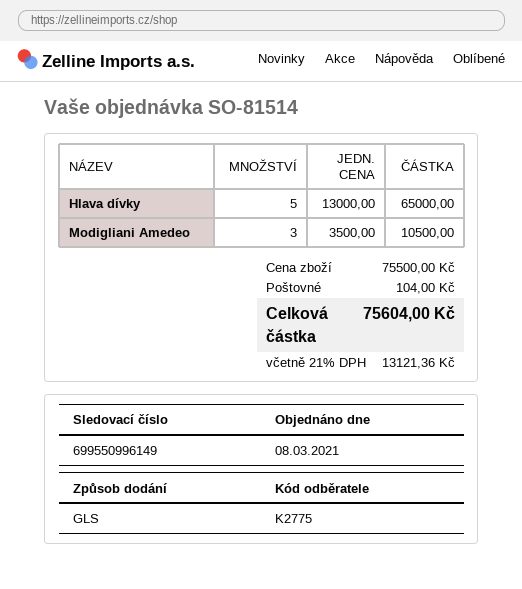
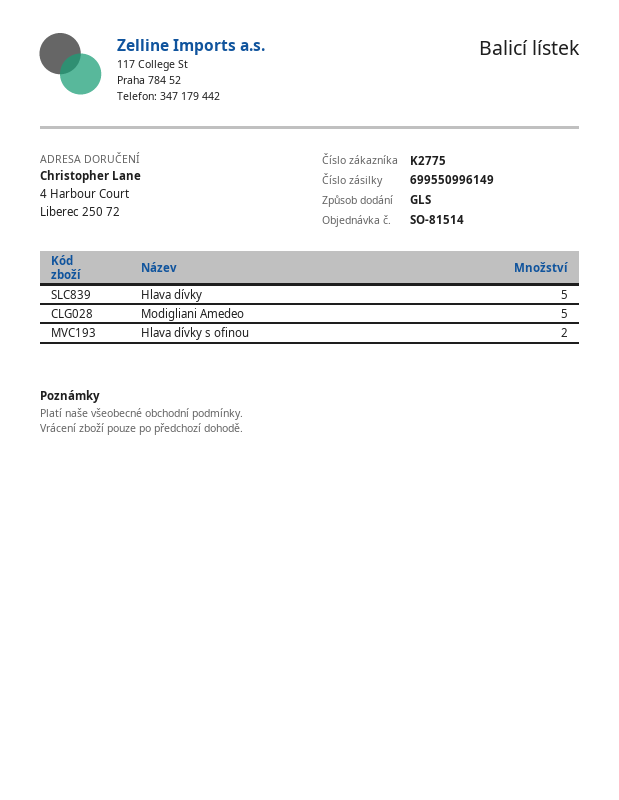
Modigliani Amedeo: 3 -> 5
Hlava dívky s ofinou: none -> 2

